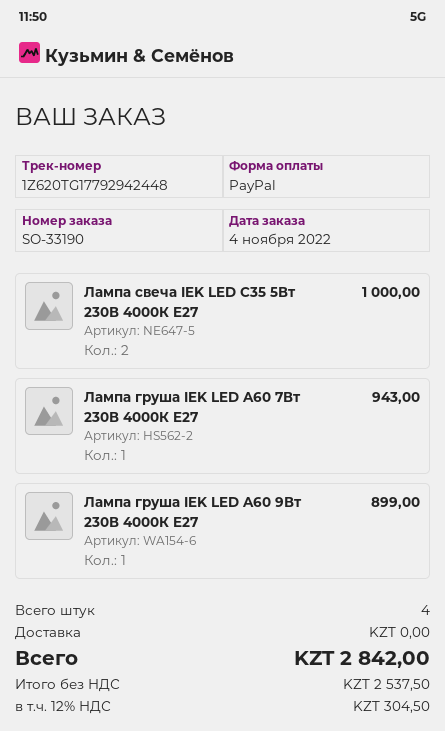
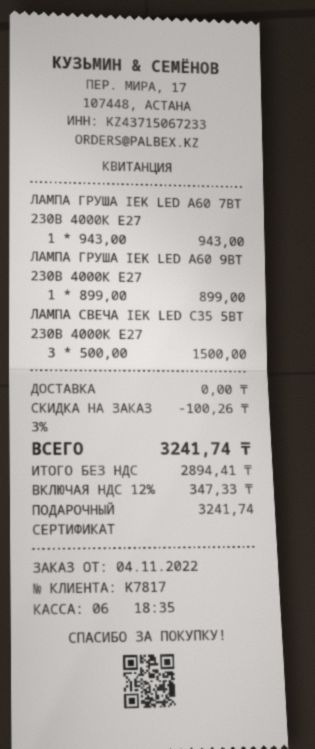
payment method: PayPal -> gift card
Лампа свеча IEK LED C35 5Вт 230В 4000К E27: 2 for 1000.00 -> 3 for 1500.00
discount: none -> 3% = 100.26
net: 2537.50 -> 2894.41
tax: 12% = 304.50 -> 12% = 347.33
total: 2842.00 -> 3241.74

